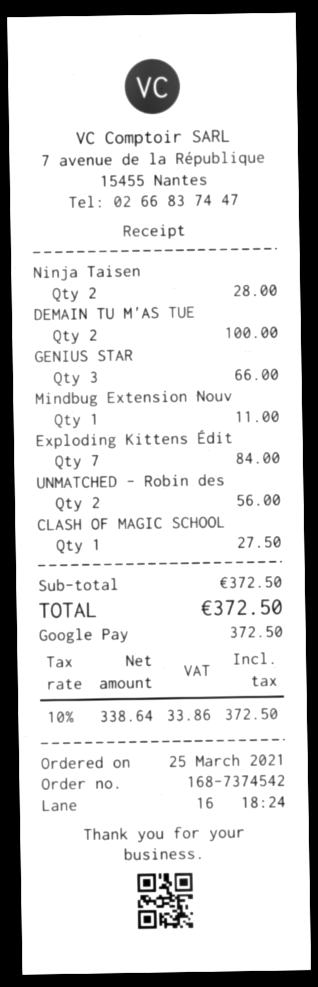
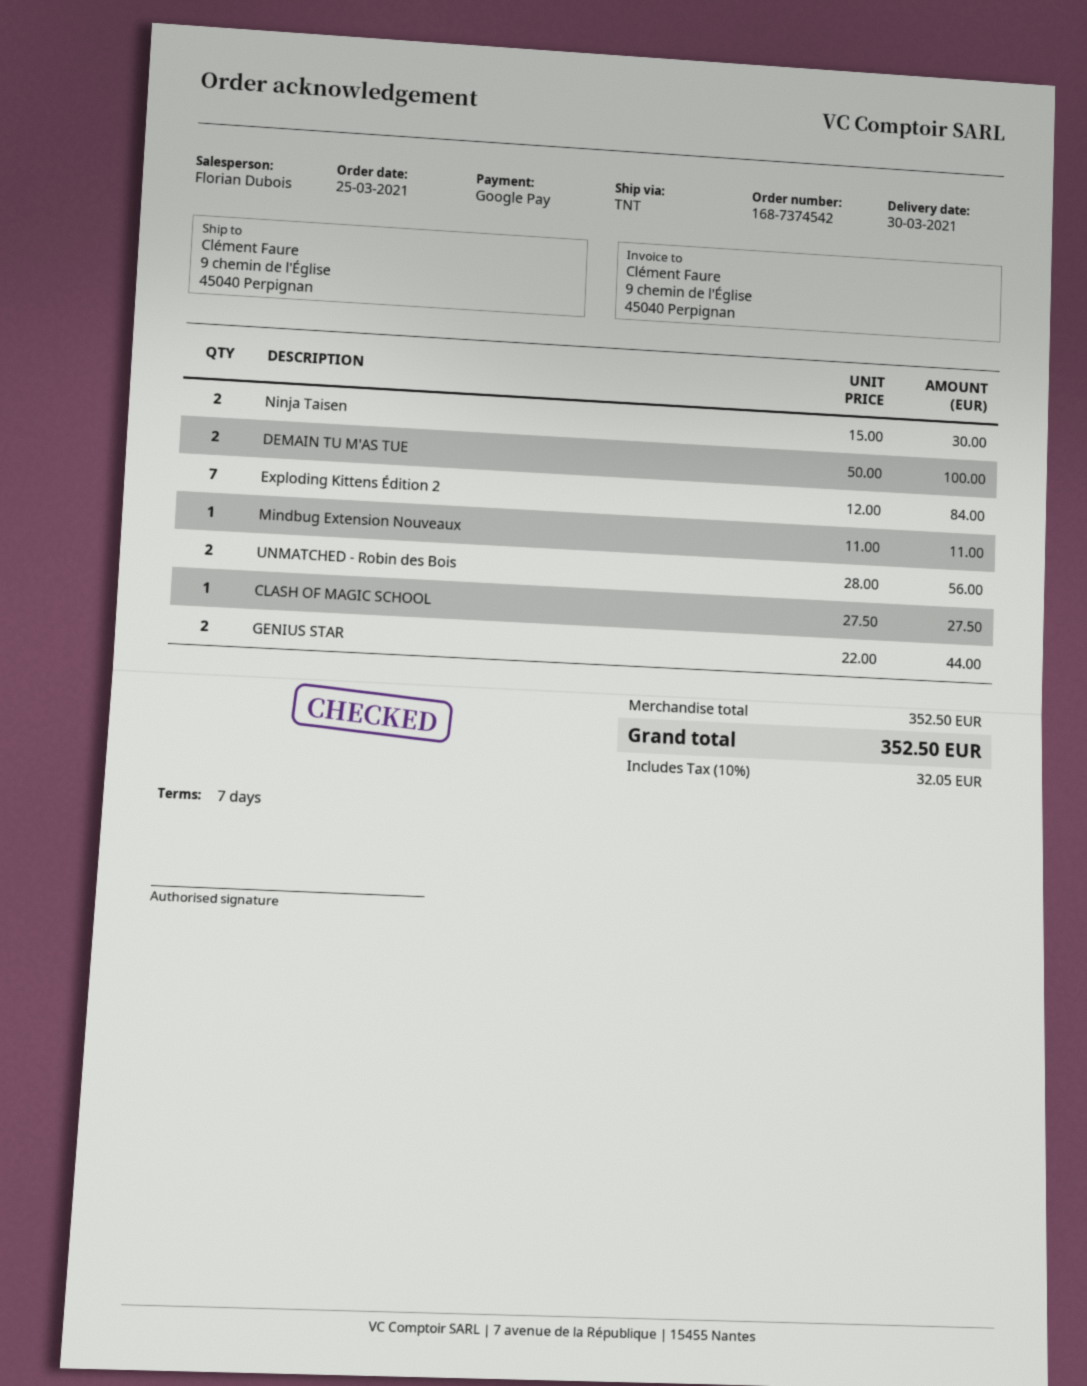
Ninja Taisen: 2 for 28.00 -> 2 for 30.00
GENIUS STAR: 3 for 66.00 -> 2 for 44.00
subtotal: 372.50 -> 352.50
tax: 10% = 33.86 -> 10% = 32.05
total: 372.50 -> 352.50

